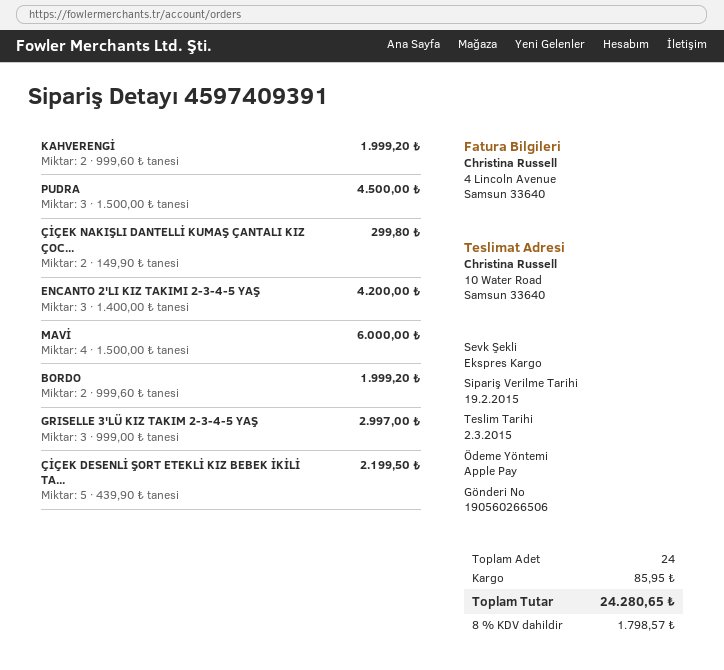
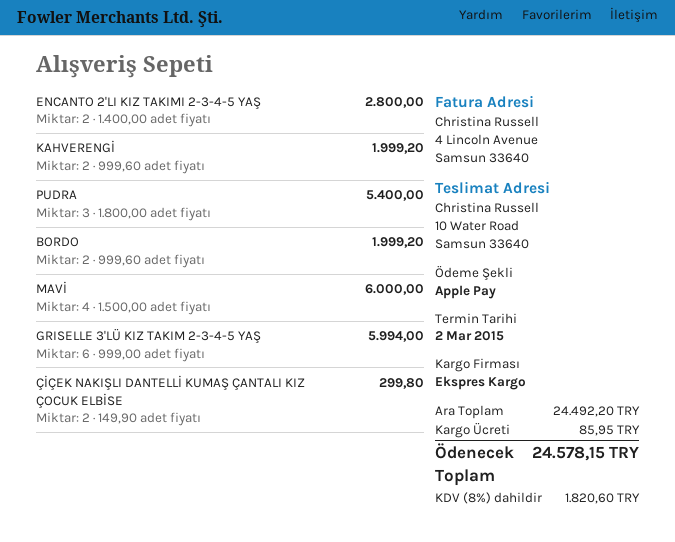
PUDRA: 3 x 1500.00 = 4500.00 -> 3 x 1800.00 = 5400.00
ENCANTO 2'LI KIZ TAKIMI 2-3-4-5 YAŞ: 3 x 1400.00 = 4200.00 -> 2 x 1400.00 = 2800.00
GRISELLE 3'LÜ KIZ TAKIM 2-3-4-5 YAŞ: 3 x 999.00 = 2997.00 -> 6 x 999.00 = 5994.00
ÇİÇEK DESENLİ ŞORT ETEKLİ KIZ BEBEK İKİLİ TA...: 5 x 439.90 = 2199.50 -> none
tax: 8% = 1798.57 -> 8% = 1820.60
total: 24280.65 -> 24578.15

